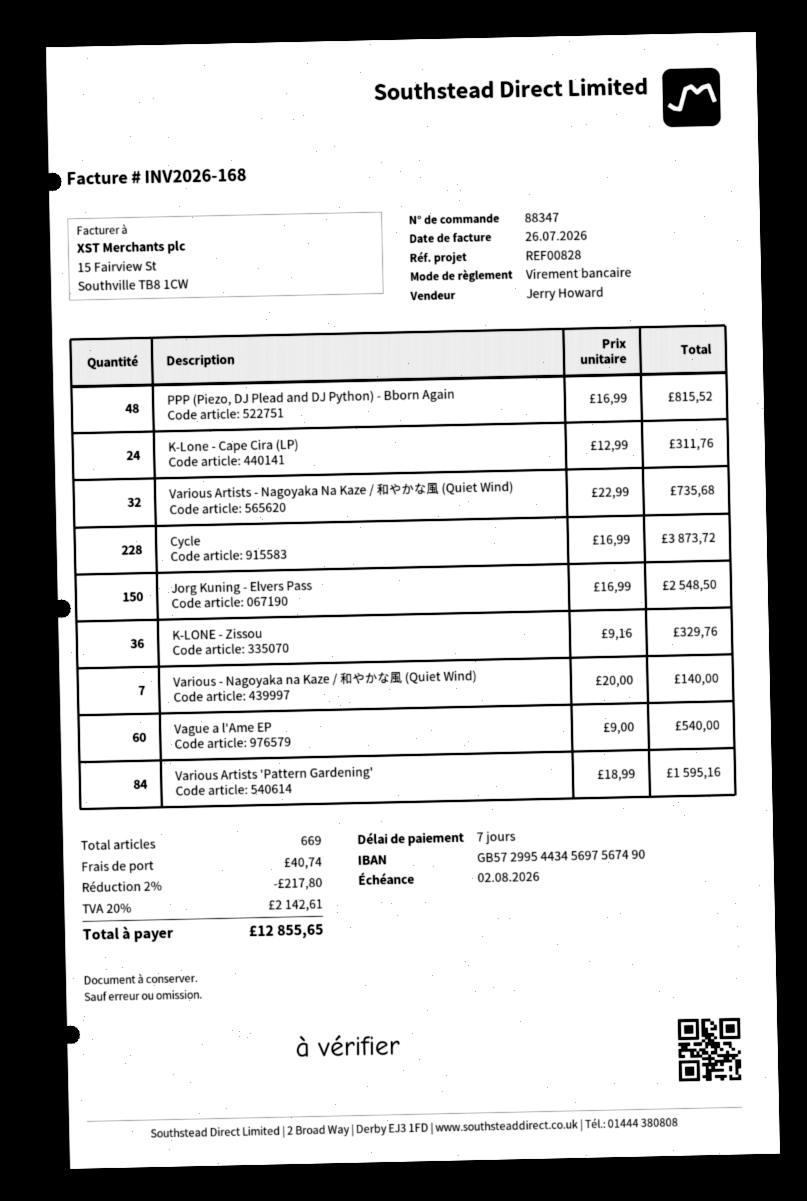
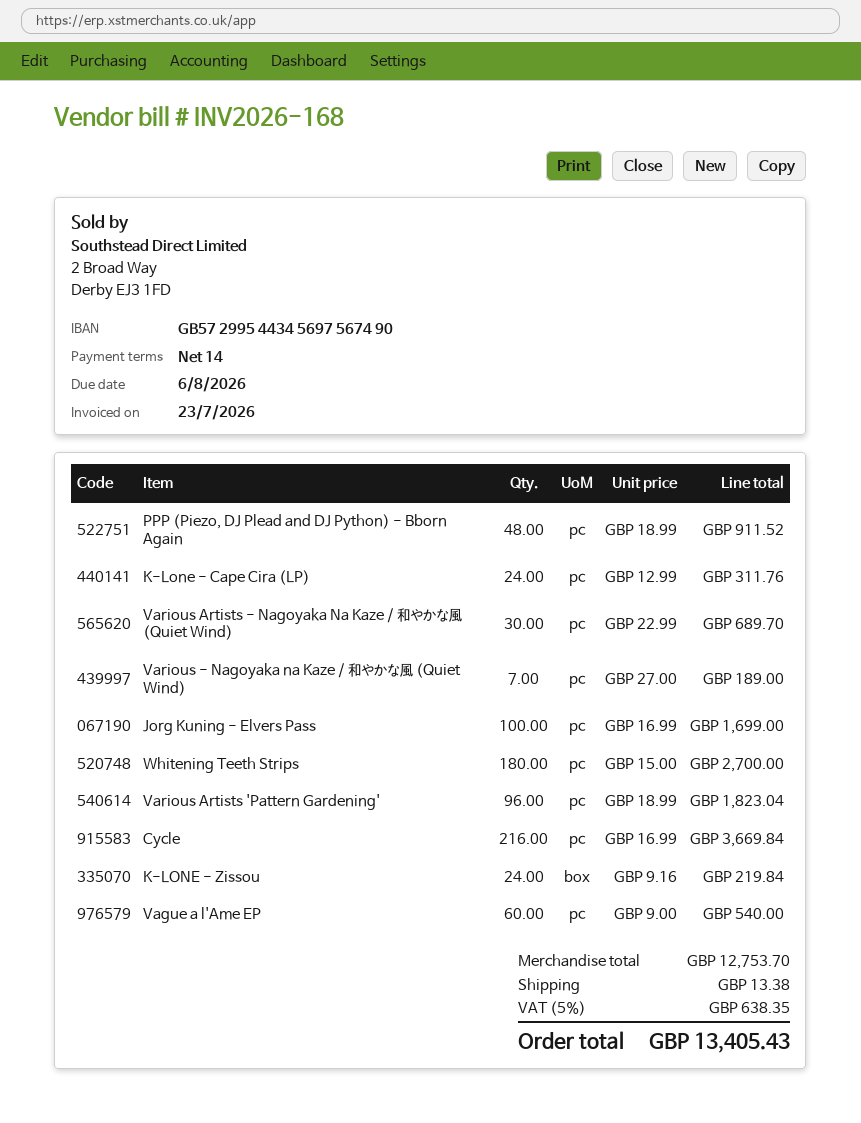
invoice date: 2026-07-26 -> 2026-07-23
payment terms: 7 days -> 14 days
due date: 2026-08-02 -> 2026-08-06
PPP (Piezo, DJ Plead and DJ Python) - Bborn Again: 48 x 16.99 = 815.52 -> 48 x 18.99 = 911.52
Various Artists - Nagoyaka Na Kaze / 和やかな風 (Quiet Wind): 32 x 22.99 = 735.68 -> 30 x 22.99 = 689.70
Cycle: 228 x 16.99 = 3873.72 -> 216 x 16.99 = 3669.84
Jorg Kuning - Elvers Pass: 150 x 16.99 = 2548.50 -> 100 x 16.99 = 1699.00
K-LONE - Zissou: 36 x 9.16 = 329.76 -> 24 x 9.16 = 219.84
Various - Nagoyaka na Kaze / 和やかな風 (Quiet Wind): 7 x 20.00 = 140.00 -> 7 x 27.00 = 189.00
Various Artists 'Pattern Gardening': 84 x 18.99 = 1595.16 -> 96 x 18.99 = 1823.04
Whitening Teeth Strips: none -> 180 x 15.00 = 2700.00
discount: 2% = 217.80 -> none
shipping: 40.74 -> 13.38
tax: 20% = 2142.61 -> 5% = 638.35
total: 12855.65 -> 13405.43

